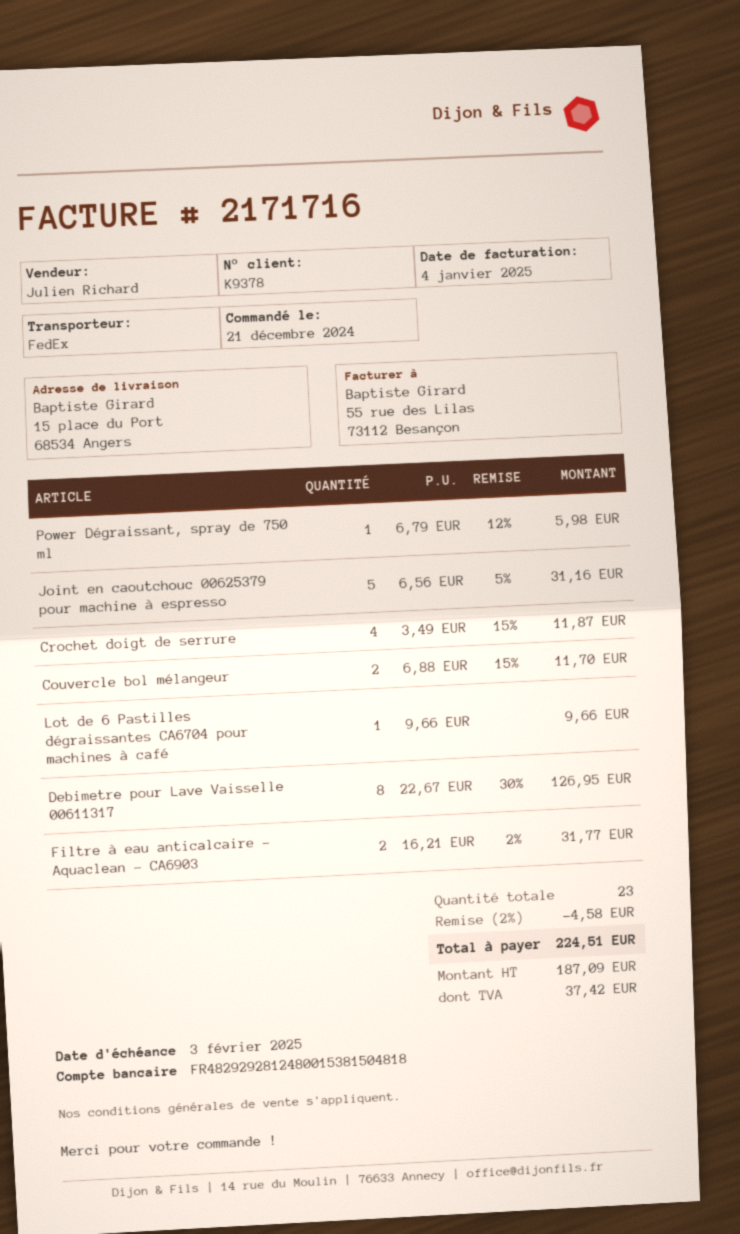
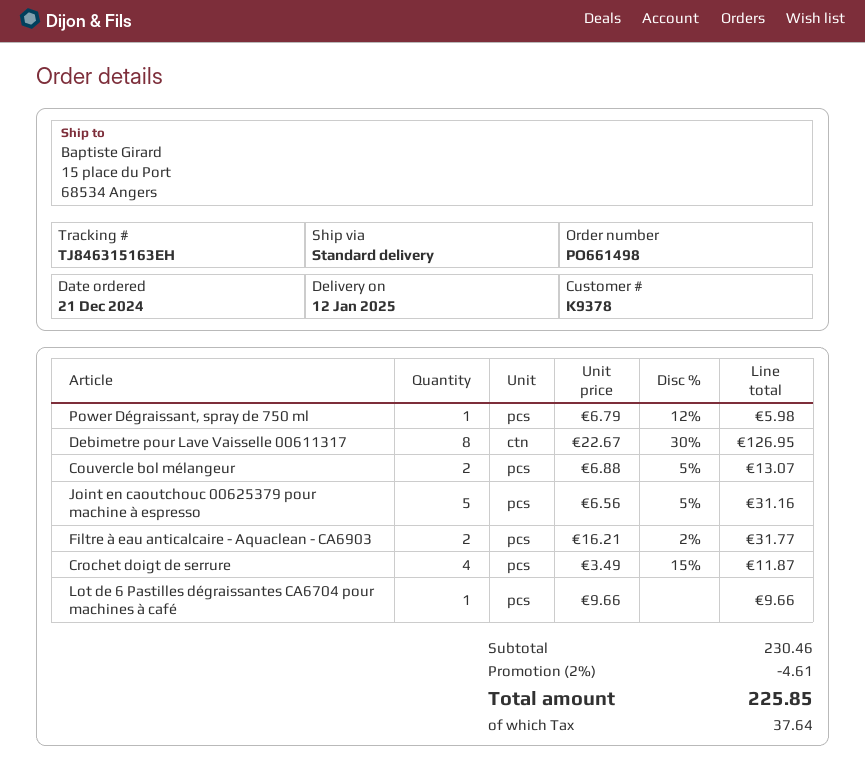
shipping method: FedEx -> standard
Couvercle bol mélangeur: 2 x 6.88 - 15% = 11.70 -> 2 x 6.88 - 5% = 13.07
discount: 2% = 4.58 -> 2% = 4.61
tax: 37.42 -> 37.64
total: 224.51 -> 225.85

